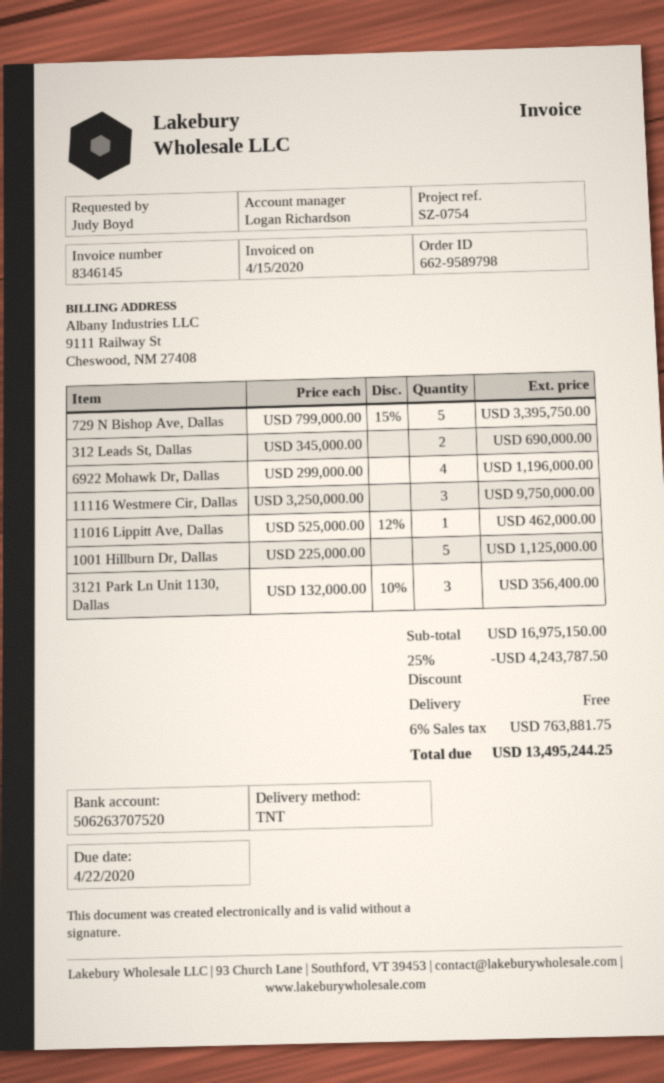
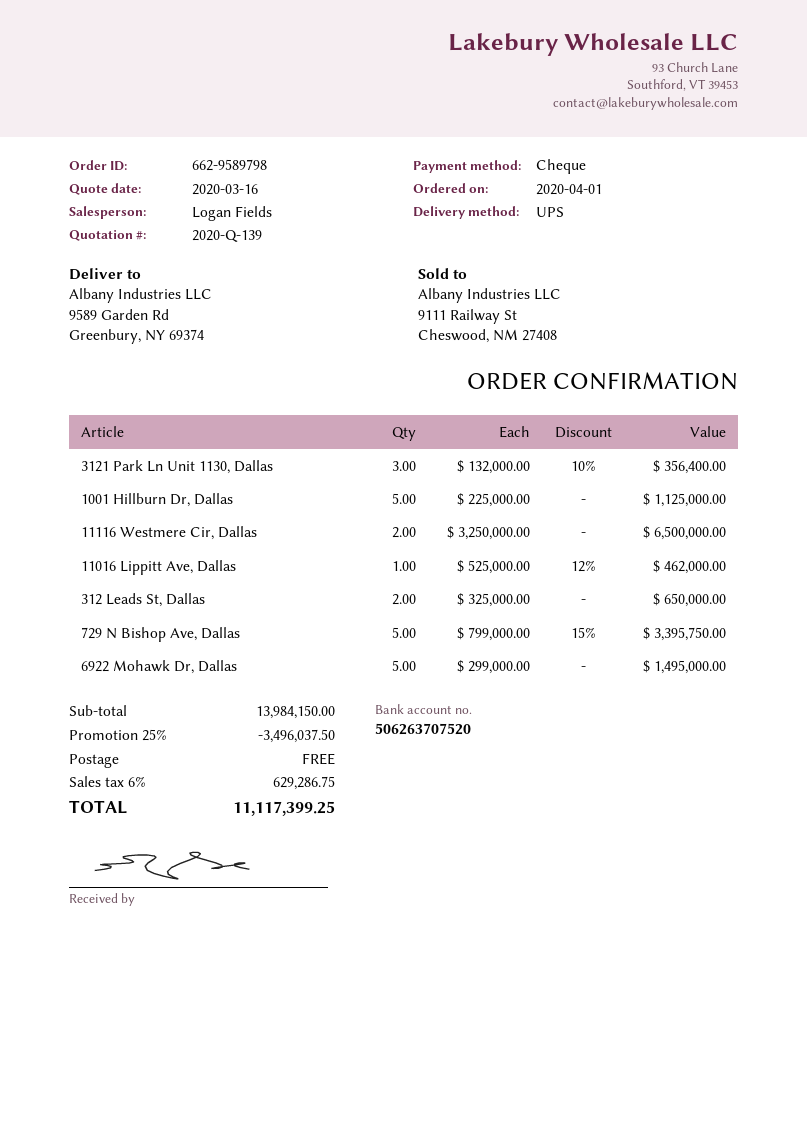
sales rep: Logan Richardson -> Logan Fields
shipping method: TNT -> UPS
312 Leads St, Dallas: 2 x 345000.00 = 690000.00 -> 2 x 325000.00 = 650000.00
6922 Mohawk Dr, Dallas: 4 x 299000.00 = 1196000.00 -> 5 x 299000.00 = 1495000.00
11116 Westmere Cir, Dallas: 3 x 3250000.00 = 9750000.00 -> 2 x 3250000.00 = 6500000.00
subtotal: 16975150.00 -> 13984150.00
discount: 25% = 4243787.50 -> 25% = 3496037.50
tax: 6% = 763881.75 -> 6% = 629286.75
total: 13495244.25 -> 11117399.25

